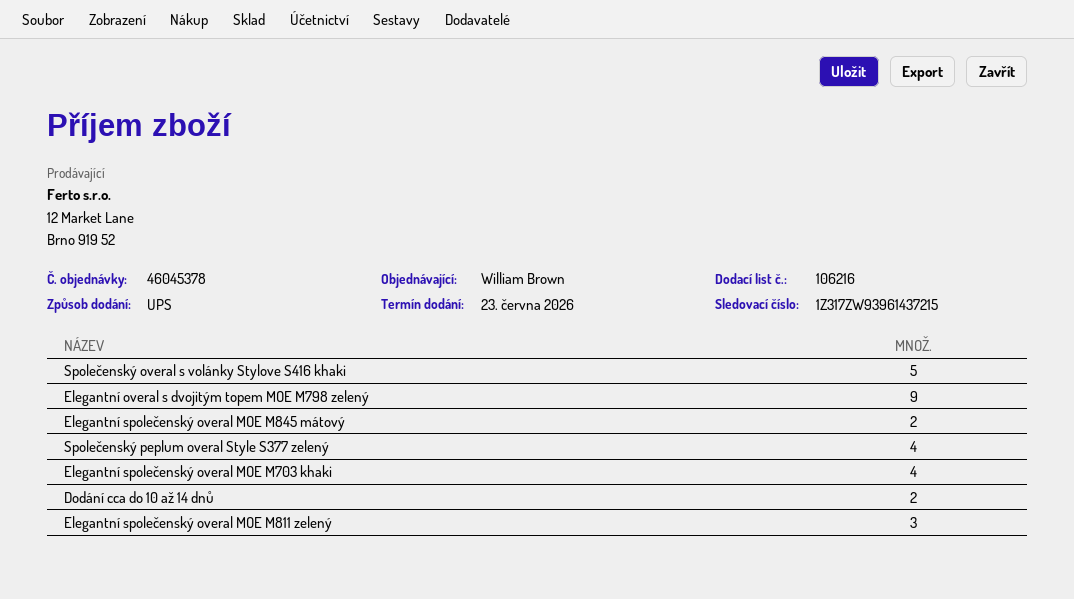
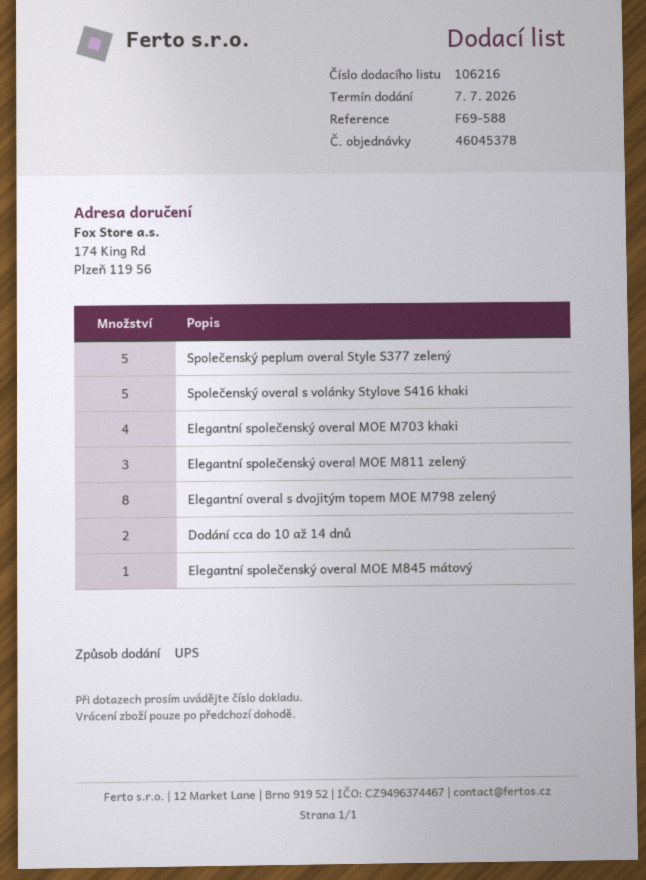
delivery date: 2026-06-23 -> 2026-07-07
Elegantní overal s dvojitým topem MOE M798 zelený: 9 -> 8
Elegantní společenský overal MOE M845 mátový: 2 -> 1
Společenský peplum overal Style S377 zelený: 4 -> 5

